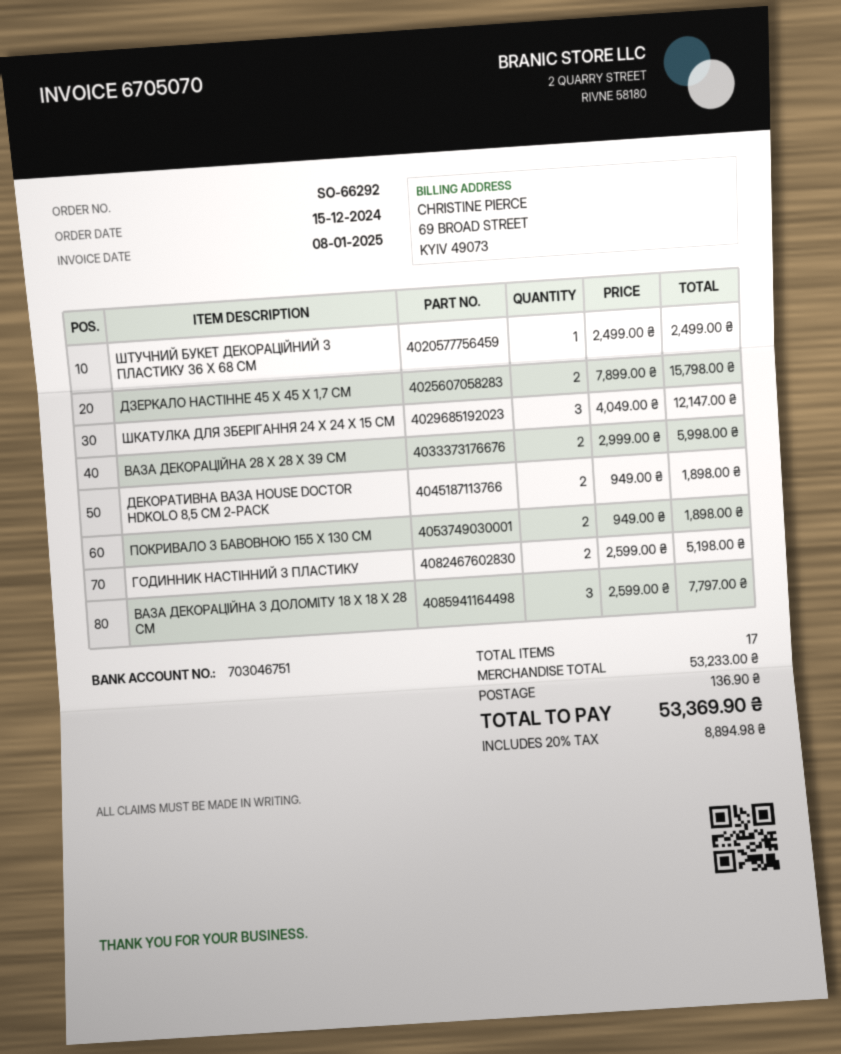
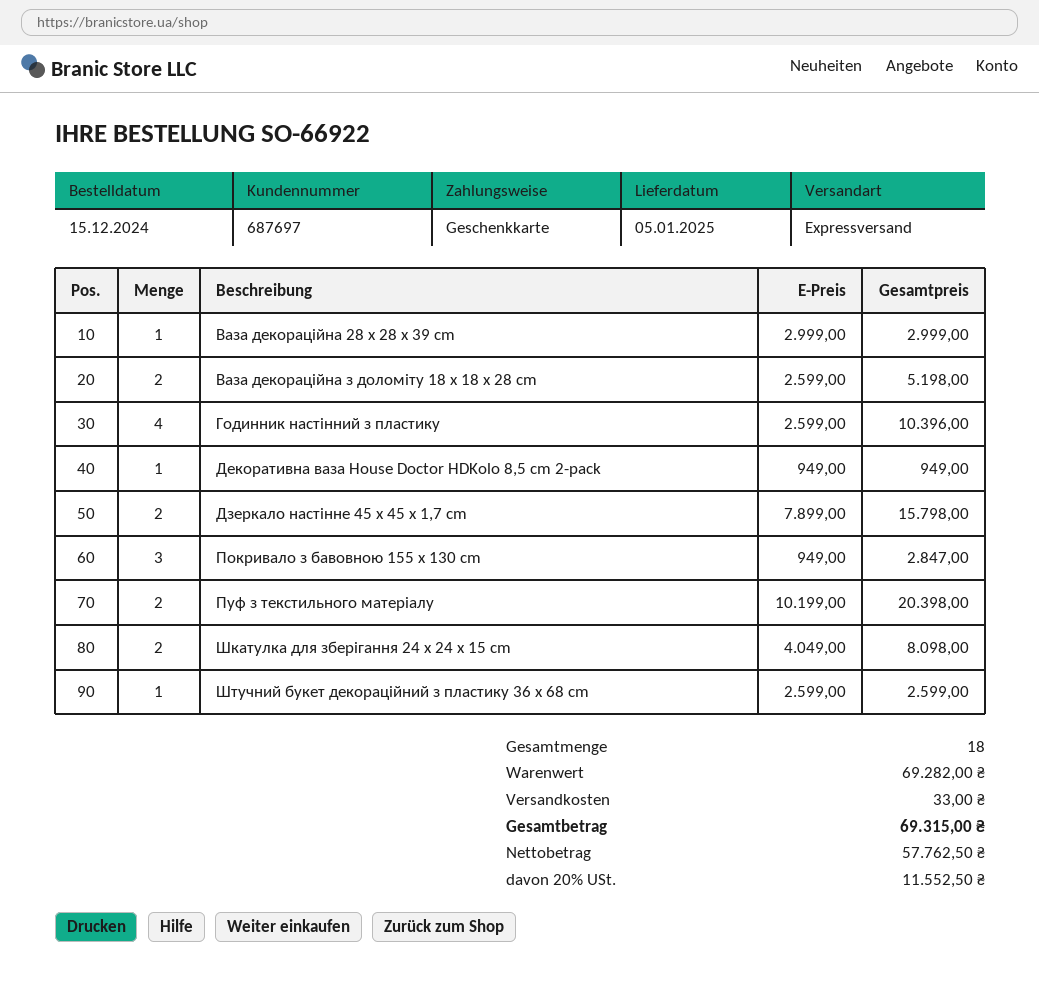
order number: SO-66292 -> SO-66922
ШТУЧНИЙ БУКЕТ ДЕКОРАЦІЙНИЙ З ПЛАСТИКУ 36 X 68 CM: 1 x 2499.00 = 2499.00 -> 1 x 2599.00 = 2599.00
ШКАТУЛКА ДЛЯ ЗБЕРІГАННЯ 24 X 24 X 15 CM: 3 x 4049.00 = 12147.00 -> 2 x 4049.00 = 8098.00
ВАЗА ДЕКОРАЦІЙНА 28 X 28 X 39 CM: 2 x 2999.00 = 5998.00 -> 1 x 2999.00 = 2999.00
ДЕКОРАТИВНА ВАЗА HOUSE DOCTOR HDKOLO 8,5 CM 2-PACK: 2 x 949.00 = 1898.00 -> 1 x 949.00 = 949.00
ПОКРИВАЛО З БАВОВНОЮ 155 X 130 CM: 2 x 949.00 = 1898.00 -> 3 x 949.00 = 2847.00
ГОДИННИК НАСТІННИЙ З ПЛАСТИКУ: 2 x 2599.00 = 5198.00 -> 4 x 2599.00 = 10396.00
ВАЗА ДЕКОРАЦІЙНА З ДОЛОМІТУ 18 X 18 X 28 CM: 3 x 2599.00 = 7797.00 -> 2 x 2599.00 = 5198.00
Пуф з текстильного матеріалу: none -> 2 x 10199.00 = 20398.00
total quantity: 17 -> 18
subtotal: 53233.00 -> 69282.00
shipping: 136.90 -> 33.00
tax: 20% = 8894.98 -> 20% = 11552.50
total: 53369.90 -> 69315.00

